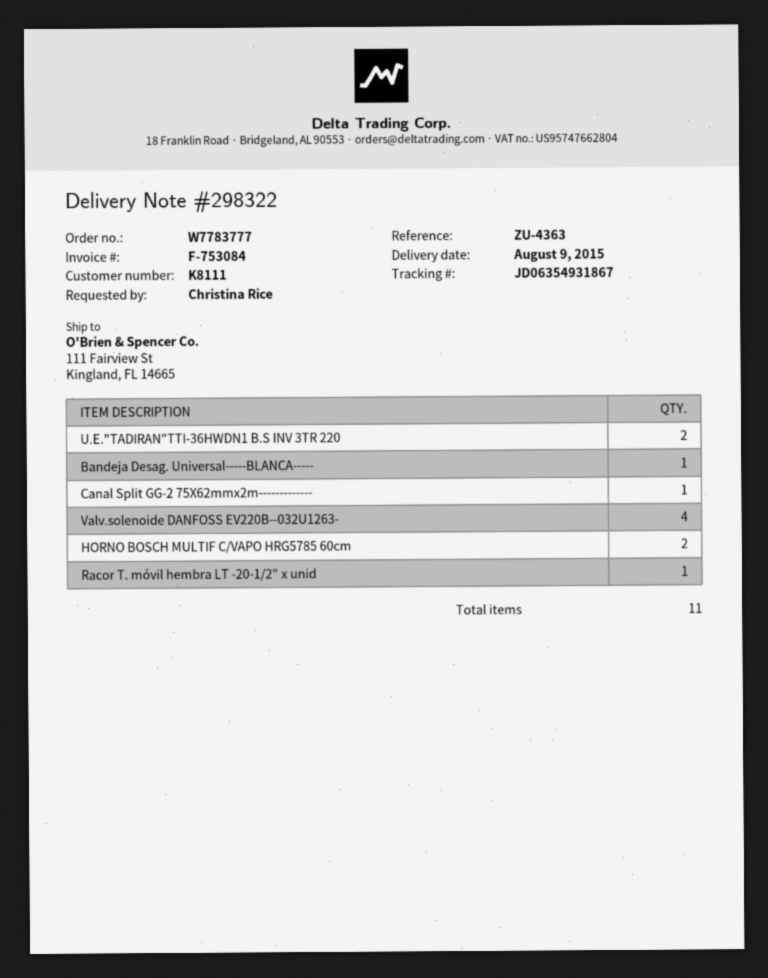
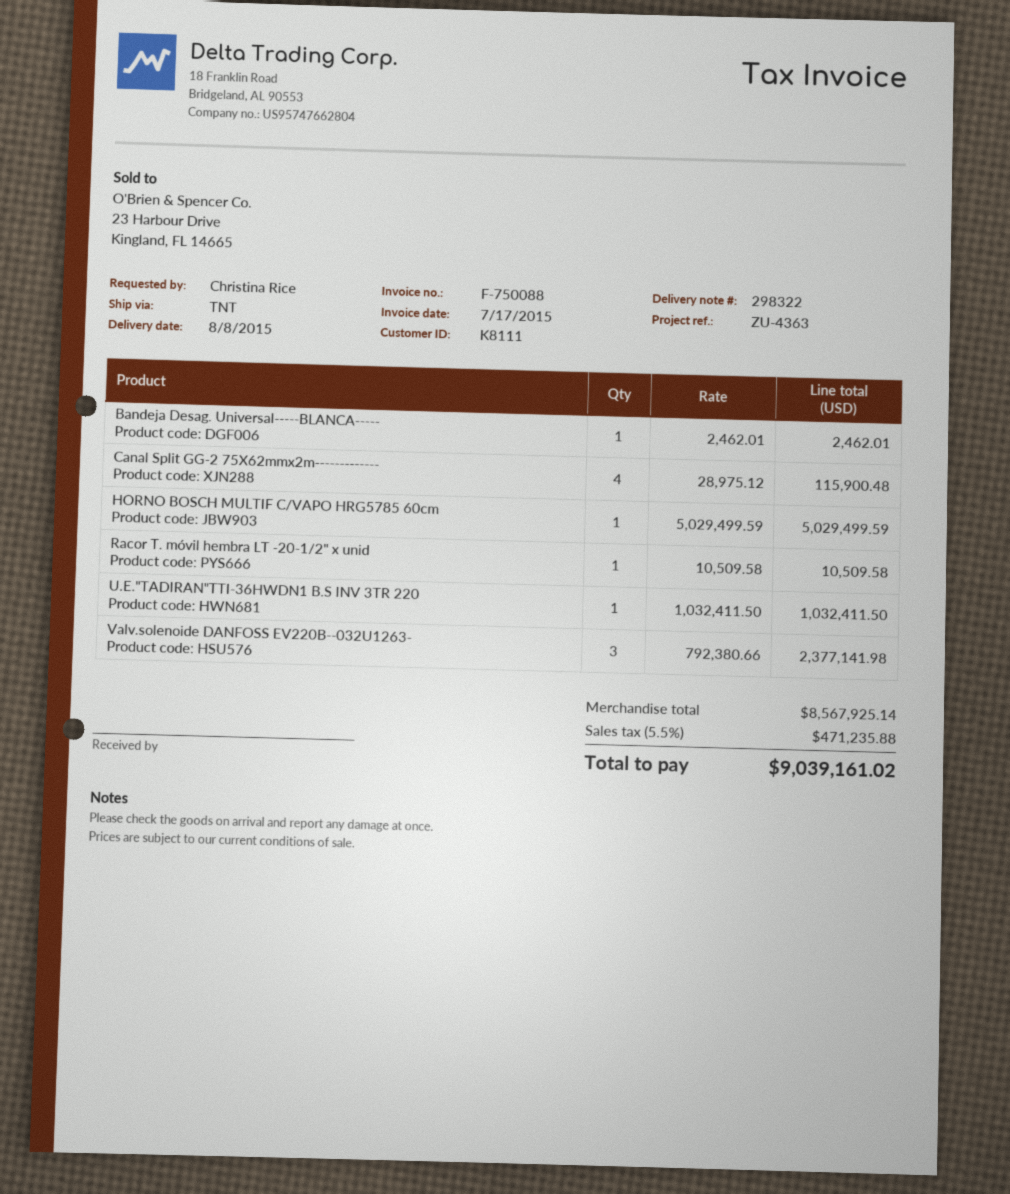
delivery date: 2015-08-09 -> 2015-08-08
invoice number: F-753084 -> F-750088
U.E."TADIRAN"TTI-36HWDN1 B.S INV 3TR 220: 2 -> 1
Canal Split GG-2 75X62mmx2m-------------: 1 -> 4
Valv.solenoide DANFOSS EV220B--032U1263-: 4 -> 3
HORNO BOSCH MULTIF C/VAPO HRG5785 60cm: 2 -> 1

